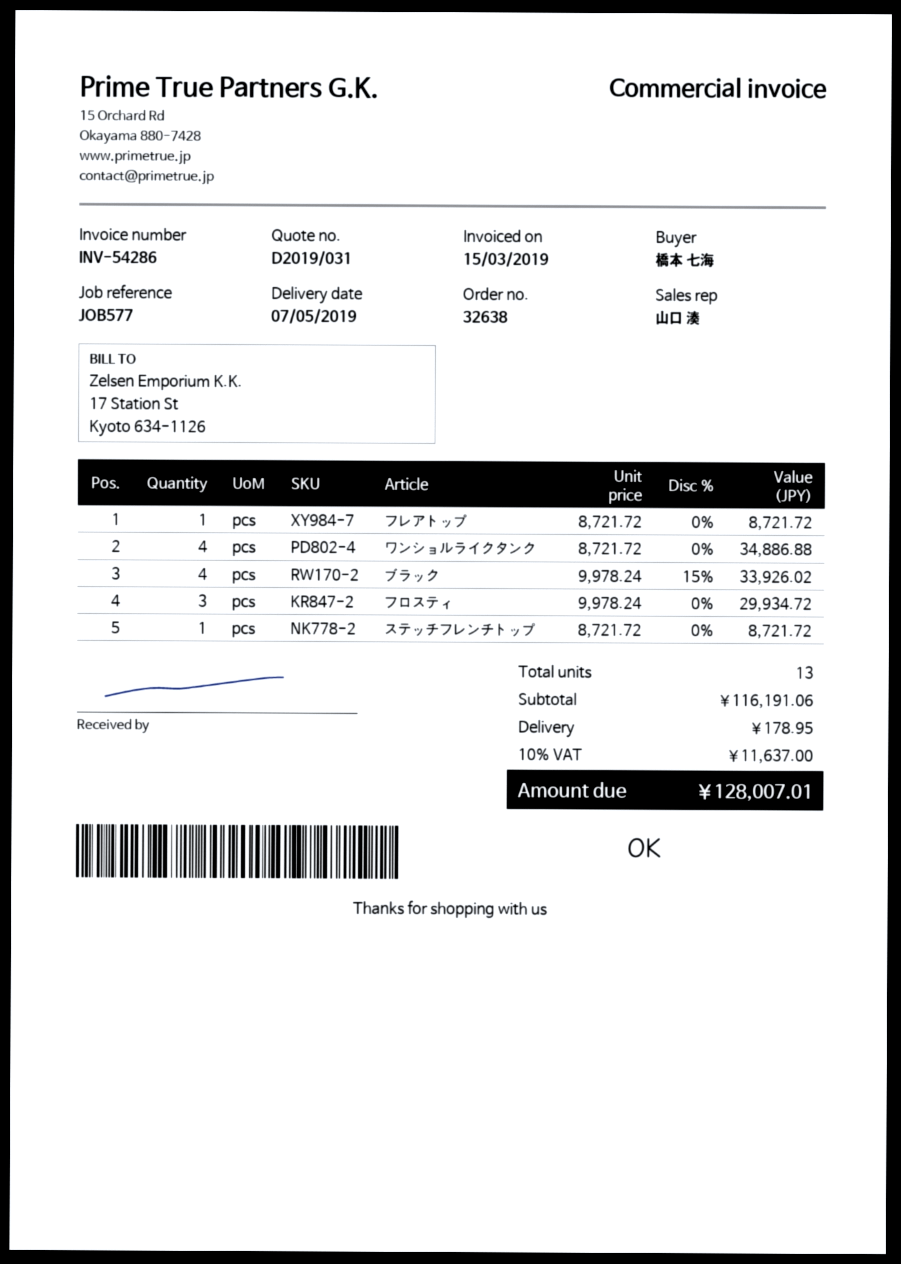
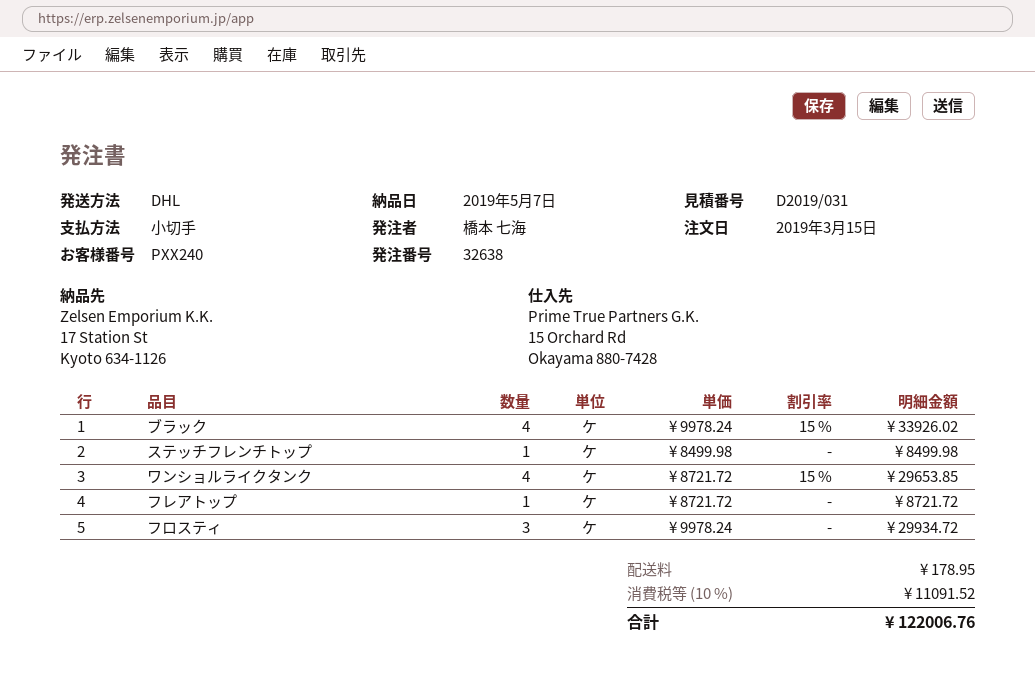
ワンショルライクタンク: 4 x 8721.72 = 34886.88 -> 4 x 8721.72 - 15% = 29653.85
ステッチフレンチトップ: 1 x 8721.72 = 8721.72 -> 1 x 8499.98 = 8499.98
tax: 10% = 11637.00 -> 10% = 11091.52
total: 128007.01 -> 122006.76

